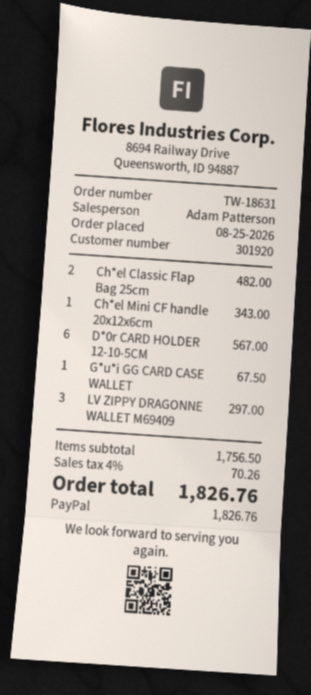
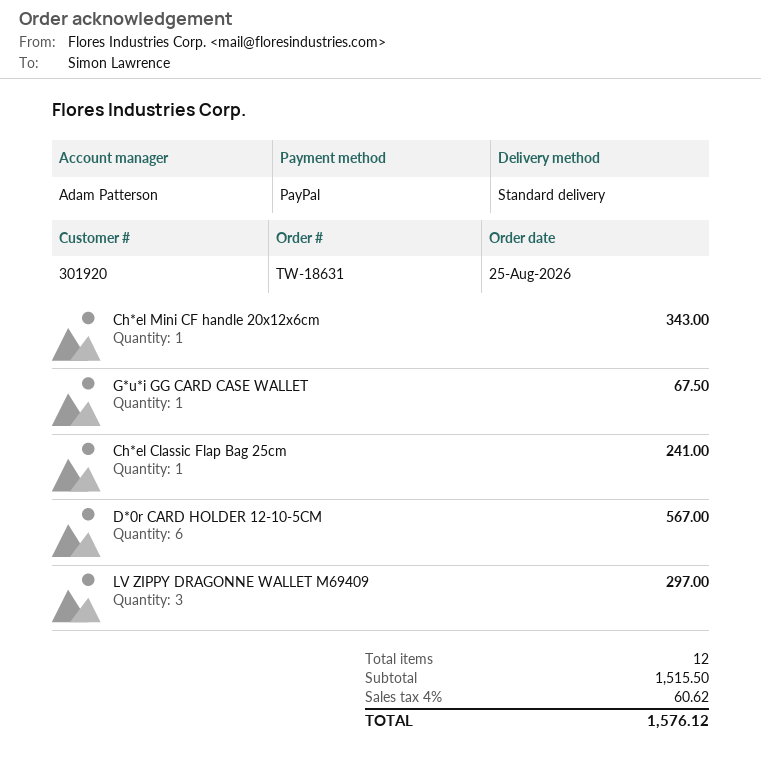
Ch*el Classic Flap Bag 25cm: 2 for 482.00 -> 1 for 241.00
subtotal: 1756.50 -> 1515.50
tax: 4% = 70.26 -> 4% = 60.62
total: 1826.76 -> 1576.12

